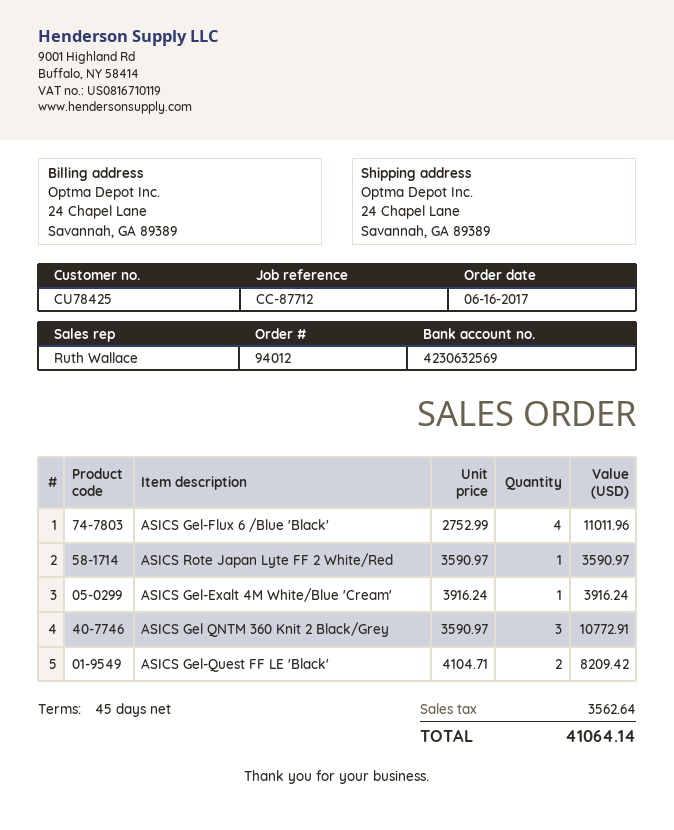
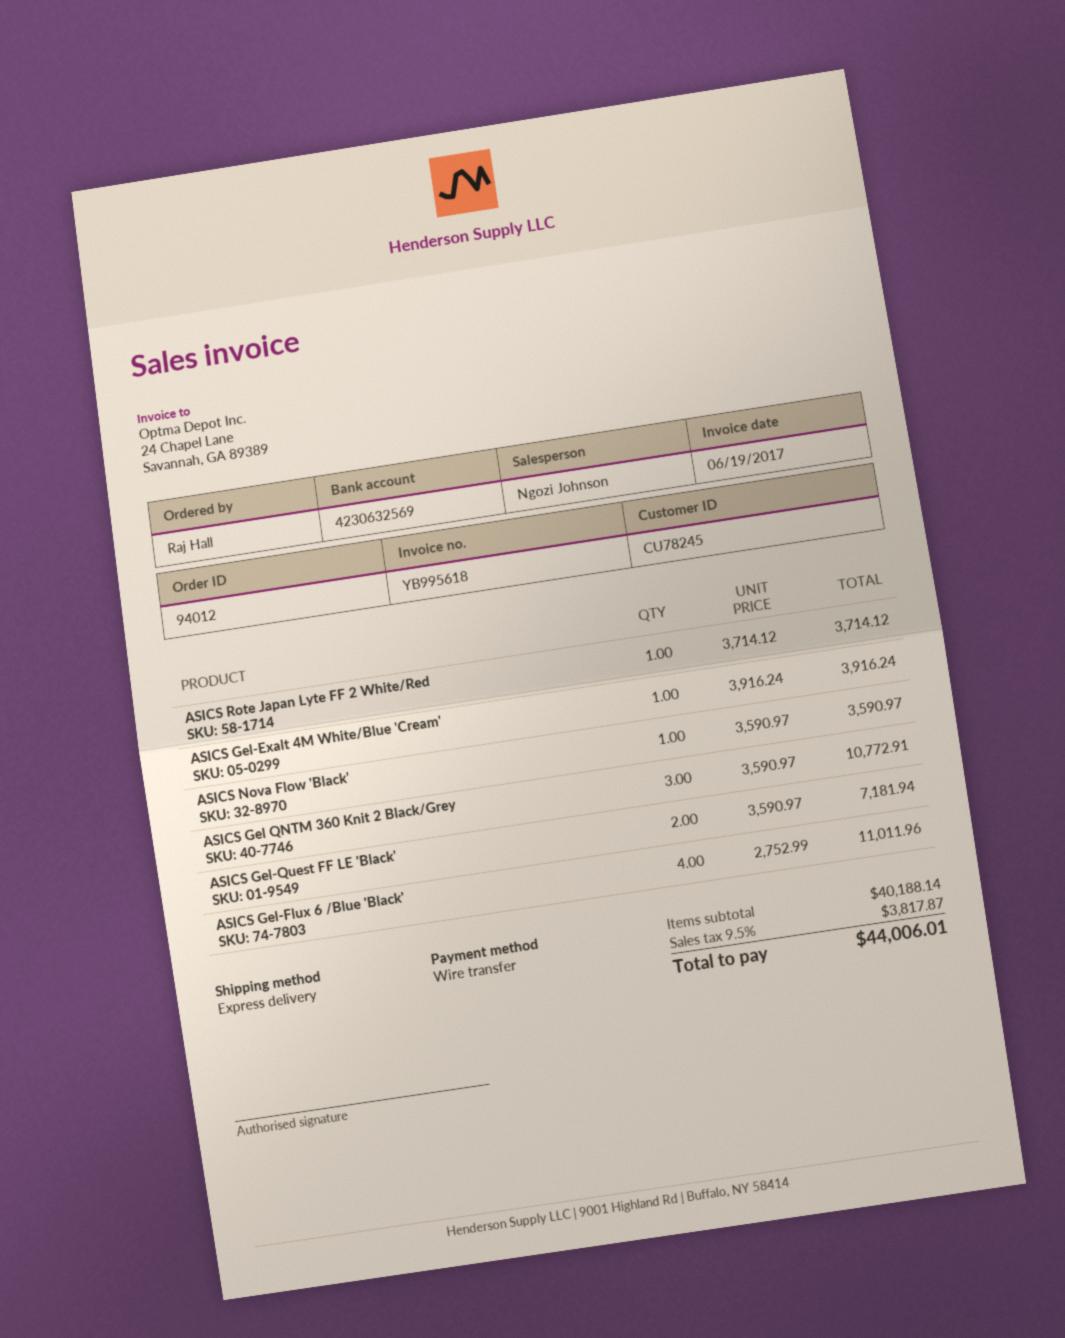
customer number: CU78425 -> CU78245
sales rep: Ruth Wallace -> Ngozi Johnson
ASICS Rote Japan Lyte FF 2 White/Red: 1 x 3590.97 = 3590.97 -> 1 x 3714.12 = 3714.12
ASICS Gel-Quest FF LE 'Black': 2 x 4104.71 = 8209.42 -> 2 x 3590.97 = 7181.94
ASICS Nova Flow 'Black': none -> 1 x 3590.97 = 3590.97
tax: 3562.64 -> 3817.87
total: 41064.14 -> 44006.01

